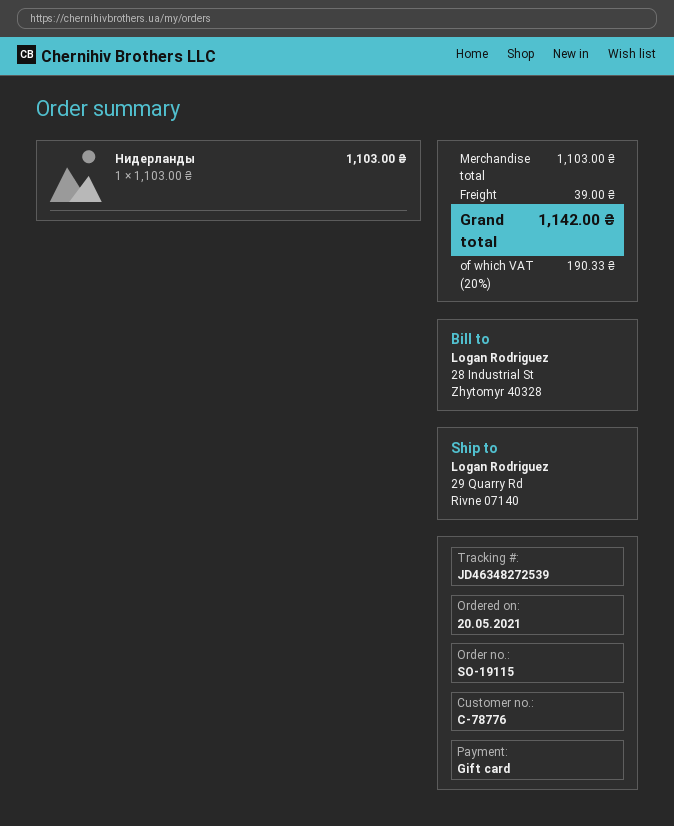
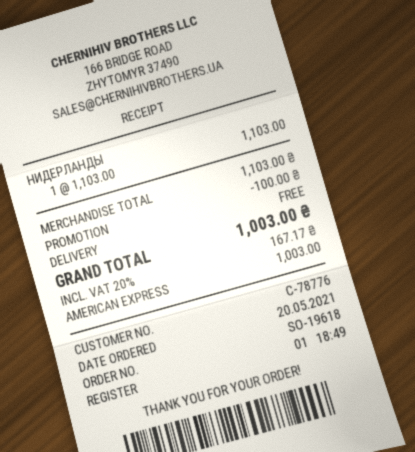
order number: SO-19115 -> SO-19618
payment method: gift card -> American Express
discount: none -> 100.00
shipping: 39.00 -> 0.00
tax: 20% = 190.33 -> 20% = 167.17
total: 1142.00 -> 1003.00

